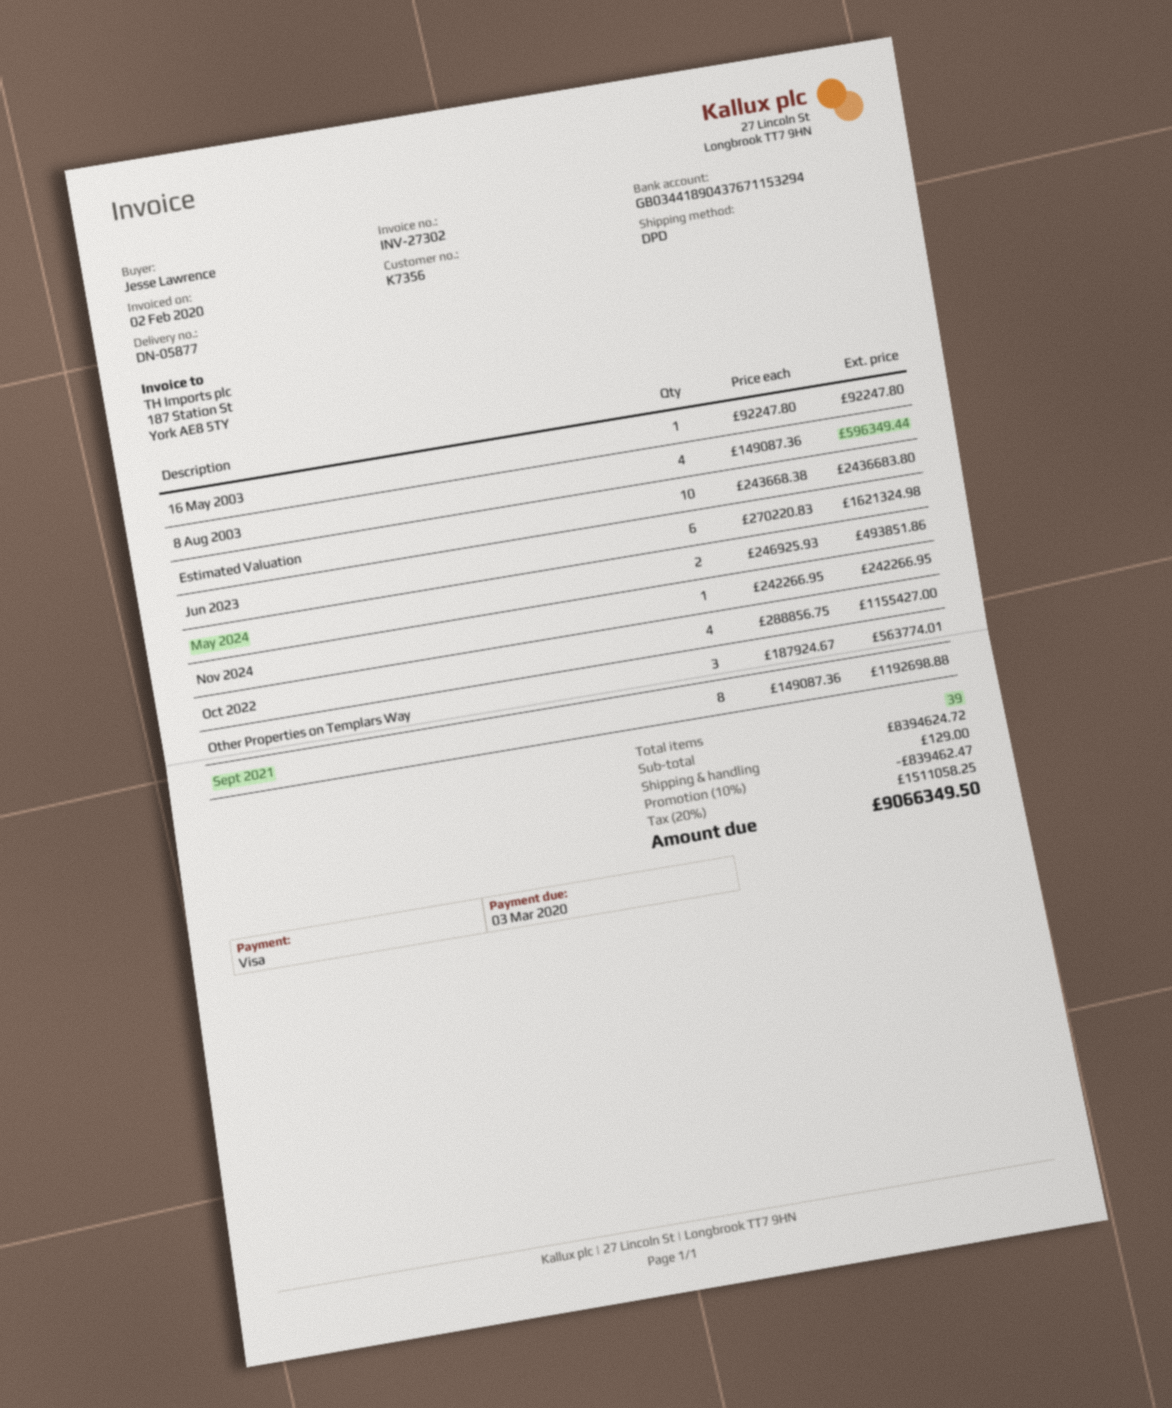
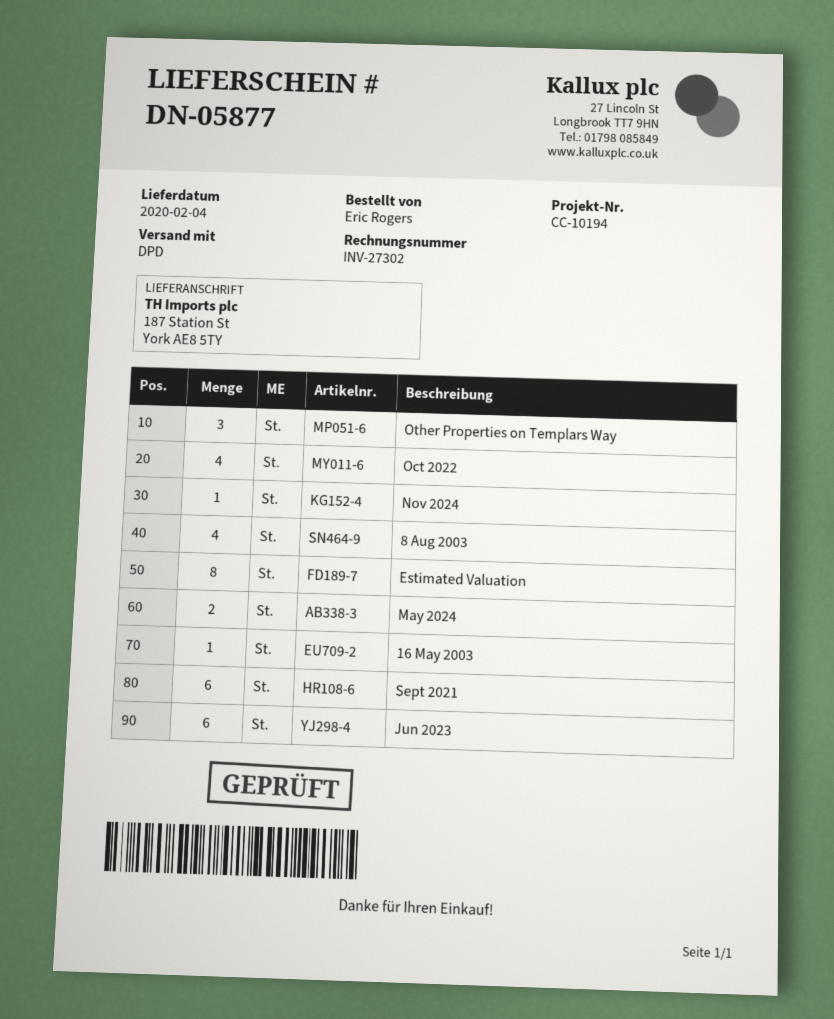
ordered by: Jesse Lawrence -> Eric Rogers
Estimated Valuation: 10 -> 8
Sept 2021: 8 -> 6

